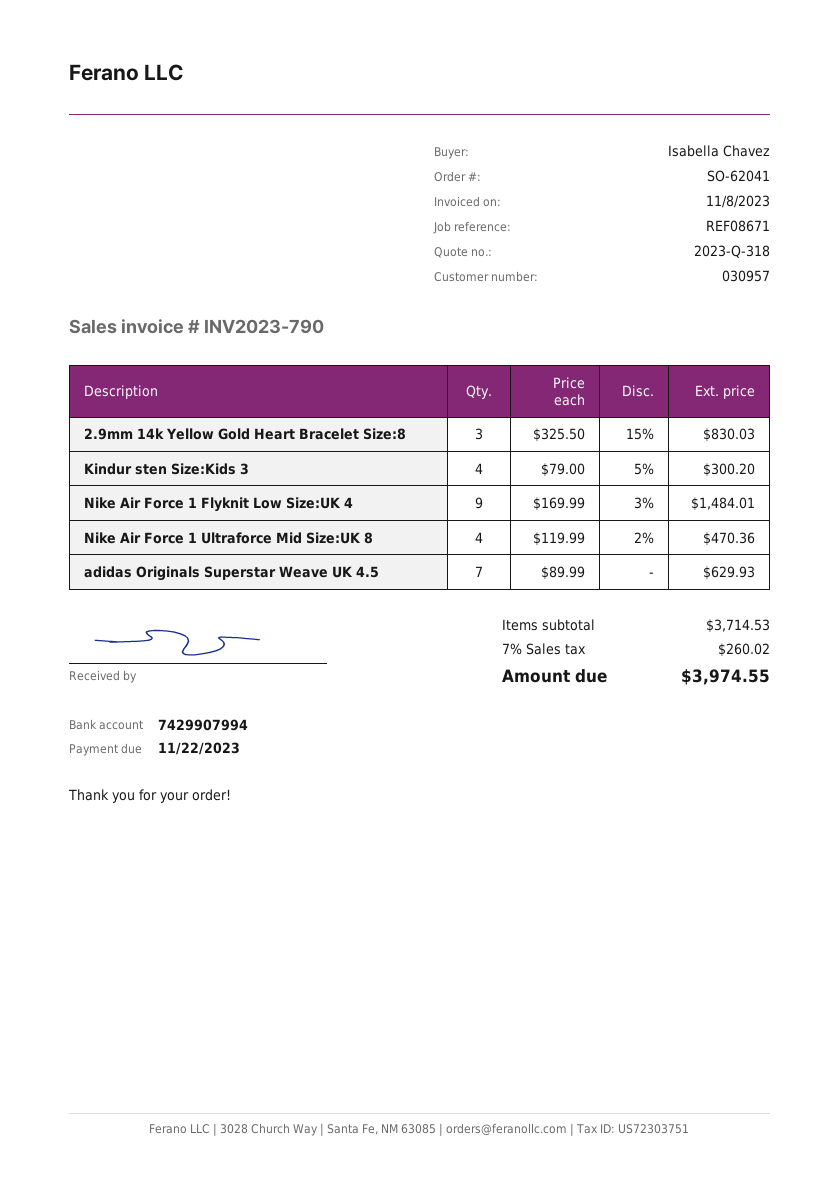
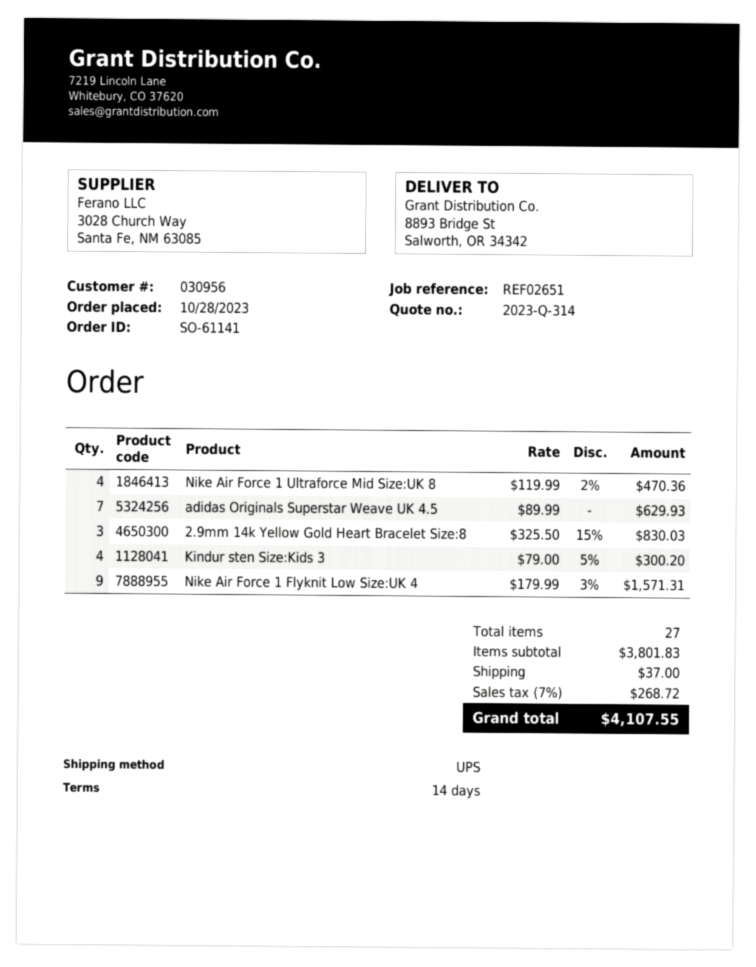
quote number: 2023-Q-318 -> 2023-Q-314
order number: SO-62041 -> SO-61141
customer number: 030957 -> 030956
reference: REF08671 -> REF02651
Nike Air Force 1 Flyknit Low Size:UK 4: 9 x 169.99 - 3% = 1484.01 -> 9 x 179.99 - 3% = 1571.31
subtotal: 3714.53 -> 3801.83
shipping: none -> 37.00
tax: 7% = 260.02 -> 7% = 268.72
total: 3974.55 -> 4107.55

